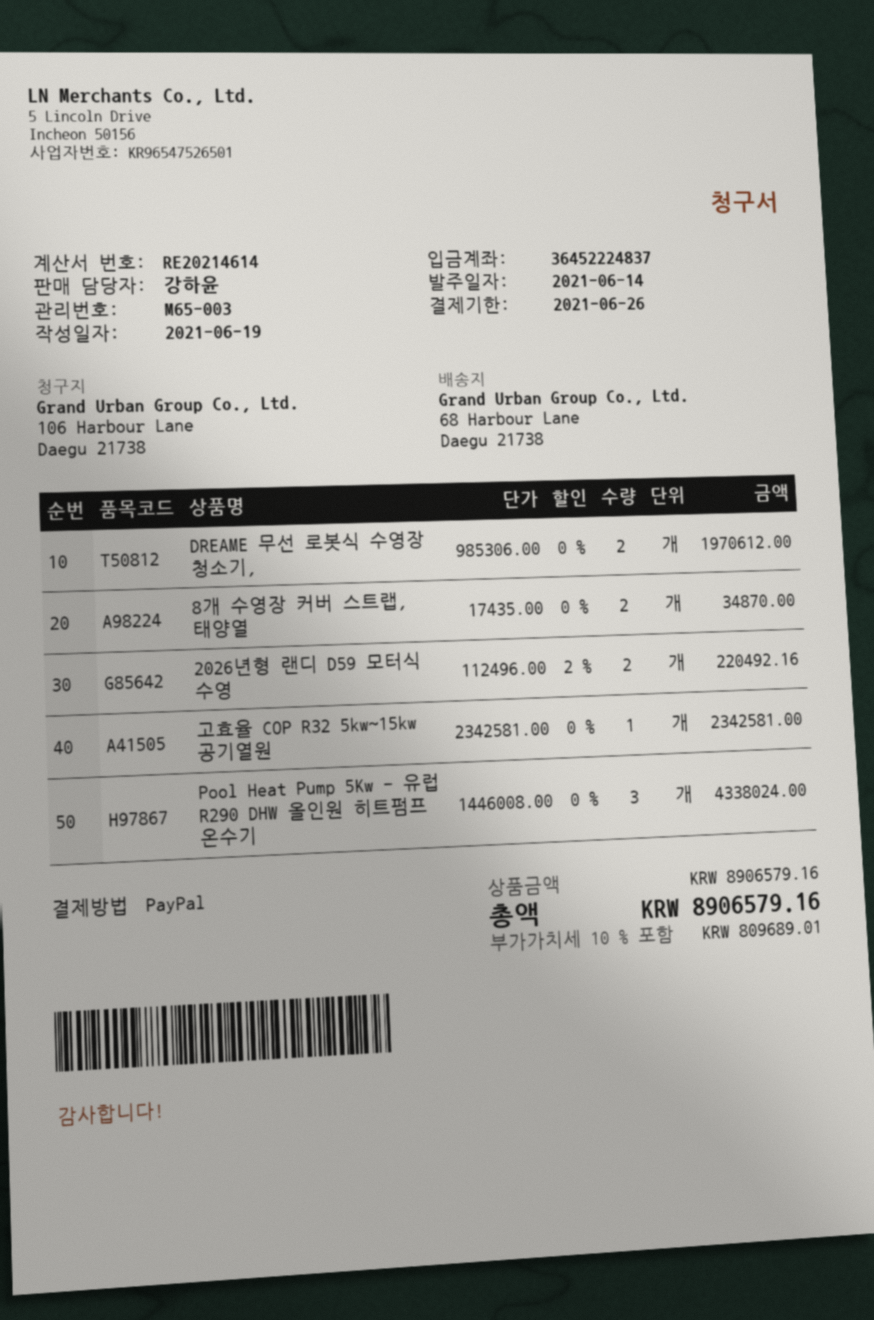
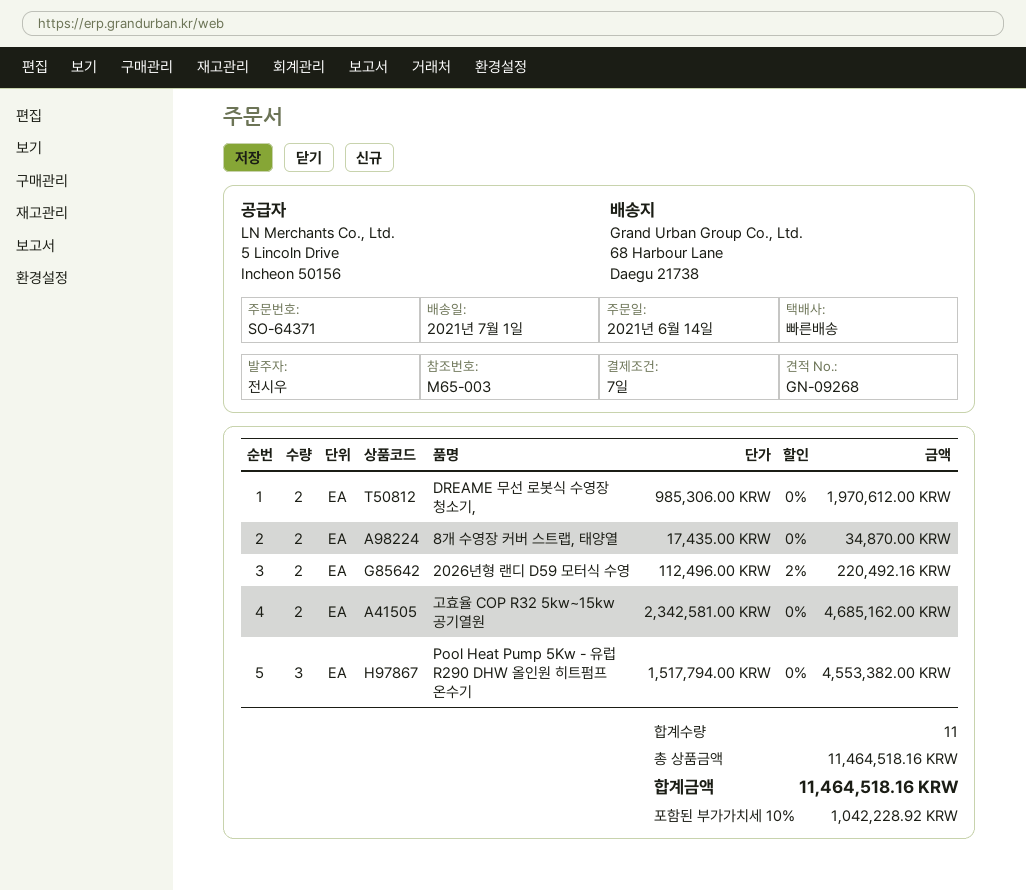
고효율 COP R32 5kw~15kw 공기열원: 1 x 2342581.00 = 2342581.00 -> 2 x 2342581.00 = 4685162.00
Pool Heat Pump 5Kw - 유럽 R290 DHW 올인원 히트펌프 온수기: 3 x 1446008.00 = 4338024.00 -> 3 x 1517794.00 = 4553382.00
subtotal: 8906579.16 -> 11464518.16
tax: 10% = 809689.01 -> 10% = 1042228.92
total: 8906579.16 -> 11464518.16

